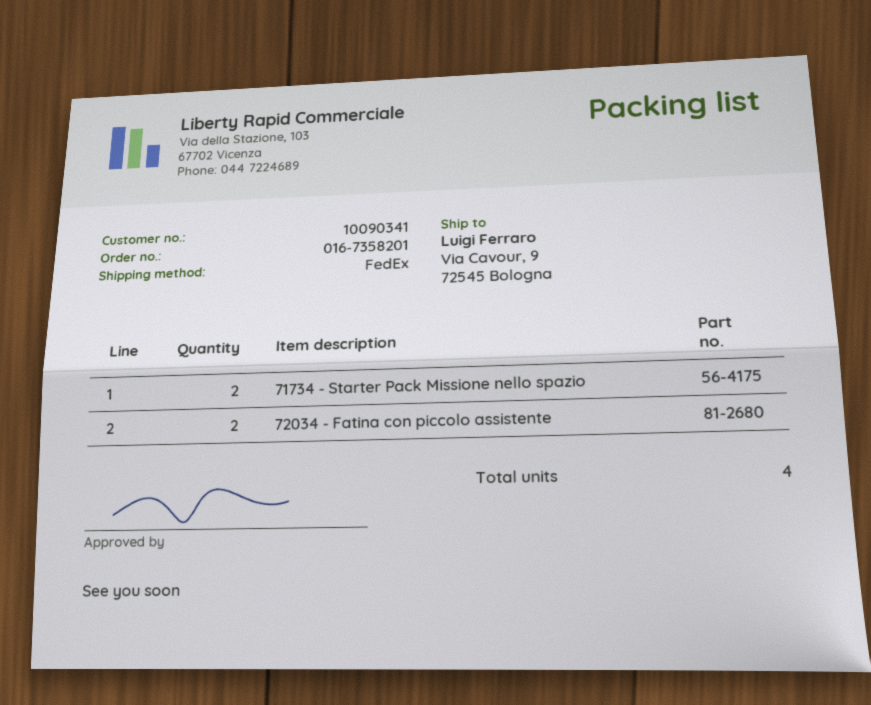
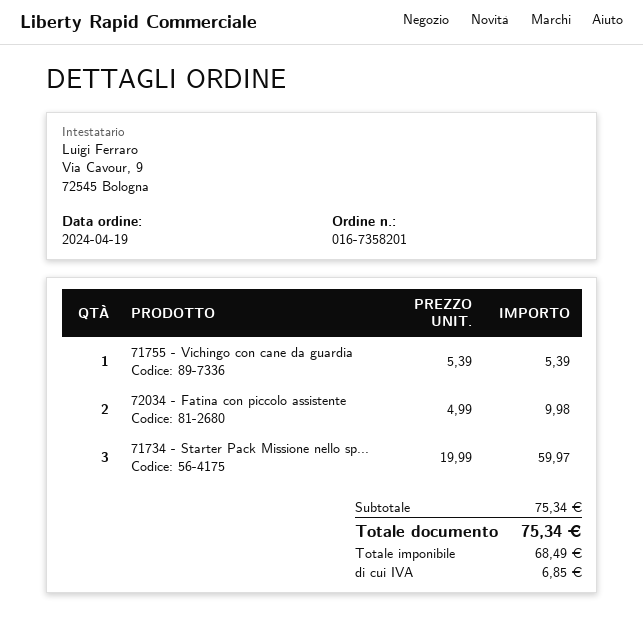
71734 - Starter Pack Missione nello spazio: 2 -> 3
71755 - Vichingo con cane da guardia: none -> 1

